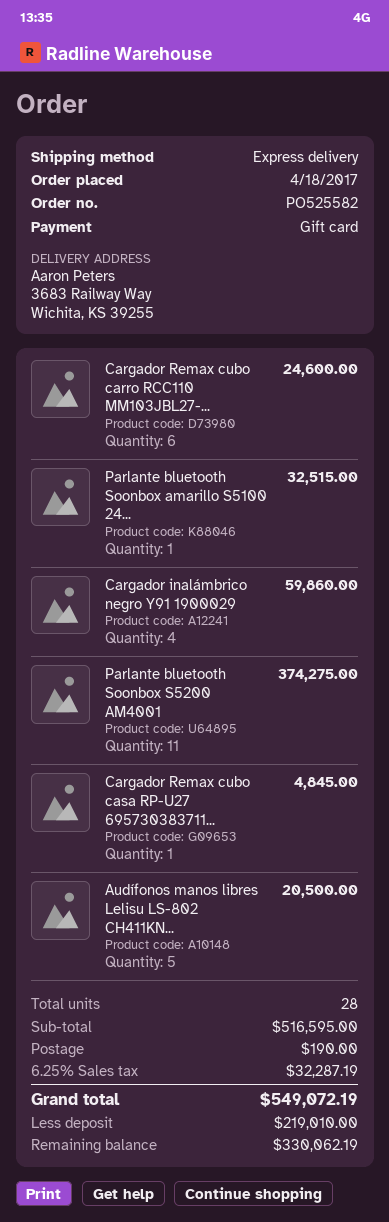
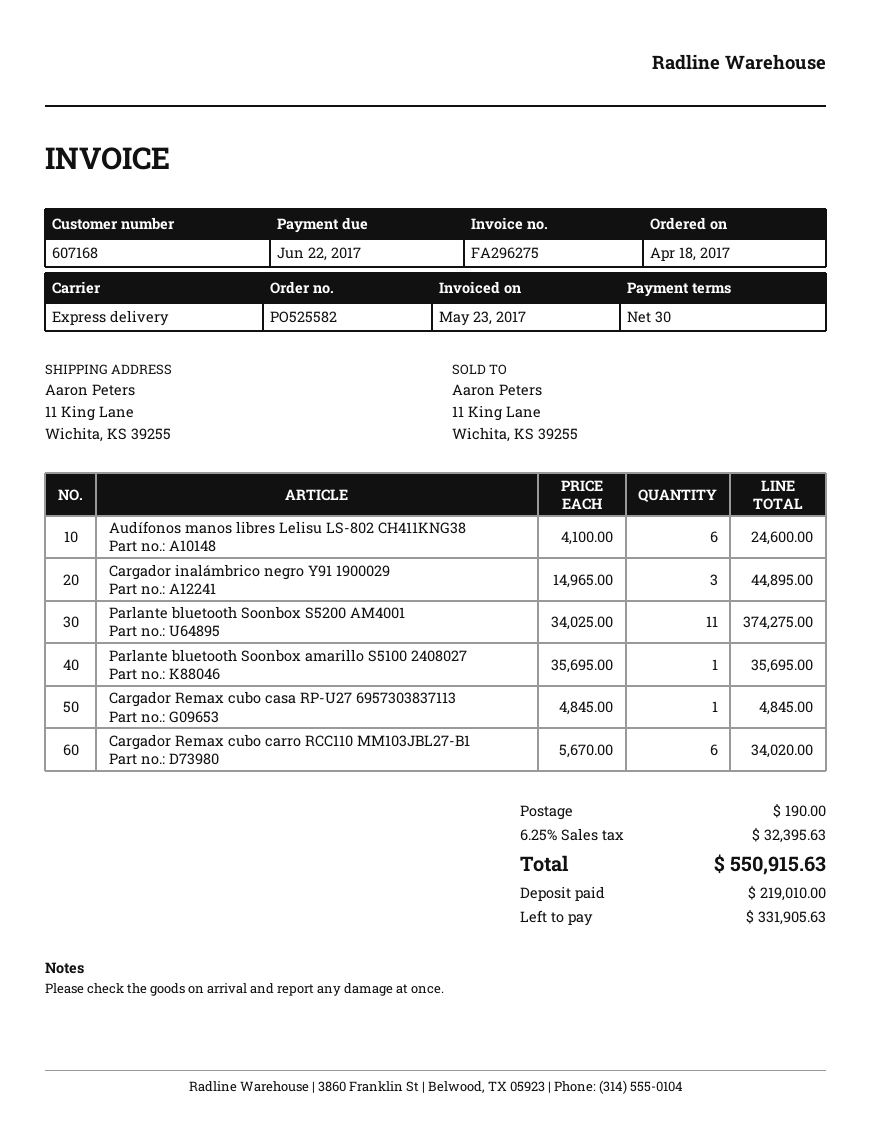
ship to: 3683 Railway Way, Wichita, KS 39255 -> 11 King Lane, Wichita, KS 39255
Cargador Remax cubo carro RCC110 MM103JBL27-...: 6 for 24600.00 -> 6 for 34020.00
Parlante bluetooth Soonbox amarillo S5100 24...: 1 for 32515.00 -> 1 for 35695.00
Cargador inalámbrico negro Y91 1900029: 4 for 59860.00 -> 3 for 44895.00
Audífonos manos libres Lelisu LS-802 CH411KN...: 5 for 20500.00 -> 6 for 24600.00
tax: 6.25% = 32287.19 -> 6.25% = 32395.63
total: 549072.19 -> 550915.63
balance: 330062.19 -> 331905.63

